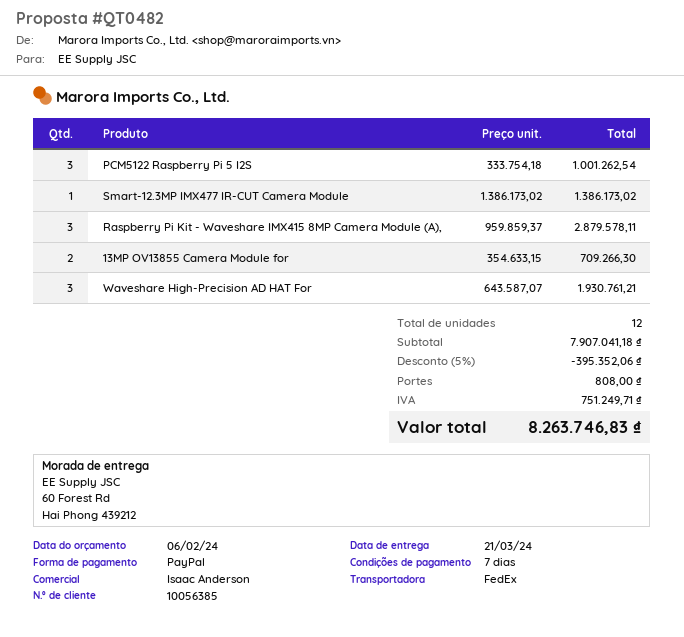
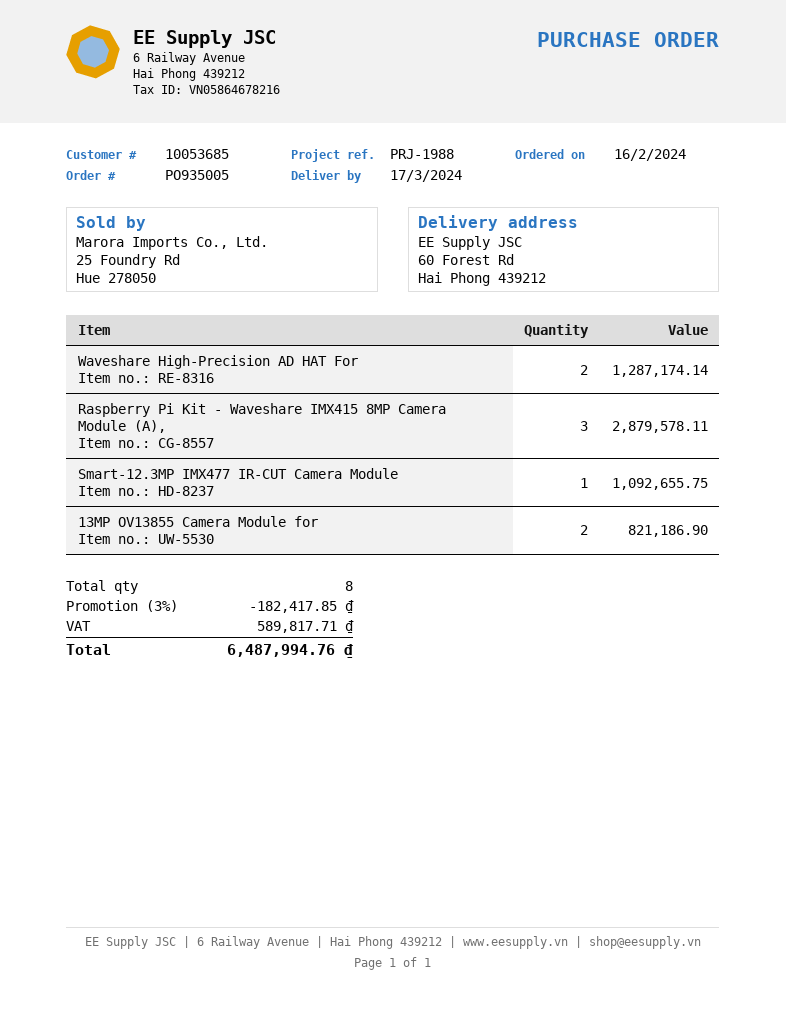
delivery date: 2024-03-21 -> 2024-03-17
customer number: 10056385 -> 10053685
PCM5122 Raspberry Pi 5 I2S: 3 for 1001262.54 -> none
Smart-12.3MP IMX477 IR-CUT Camera Module: 1 for 1386173.02 -> 1 for 1092655.75
13MP OV13855 Camera Module for: 2 for 709266.30 -> 2 for 821186.90
Waveshare High-Precision AD HAT For: 3 for 1930761.21 -> 2 for 1287174.14
total quantity: 12 -> 8
discount: 5% = 395352.06 -> 3% = 182417.85
shipping: 808.00 -> none
tax: 751249.71 -> 589817.71
total: 8263746.83 -> 6487994.76

